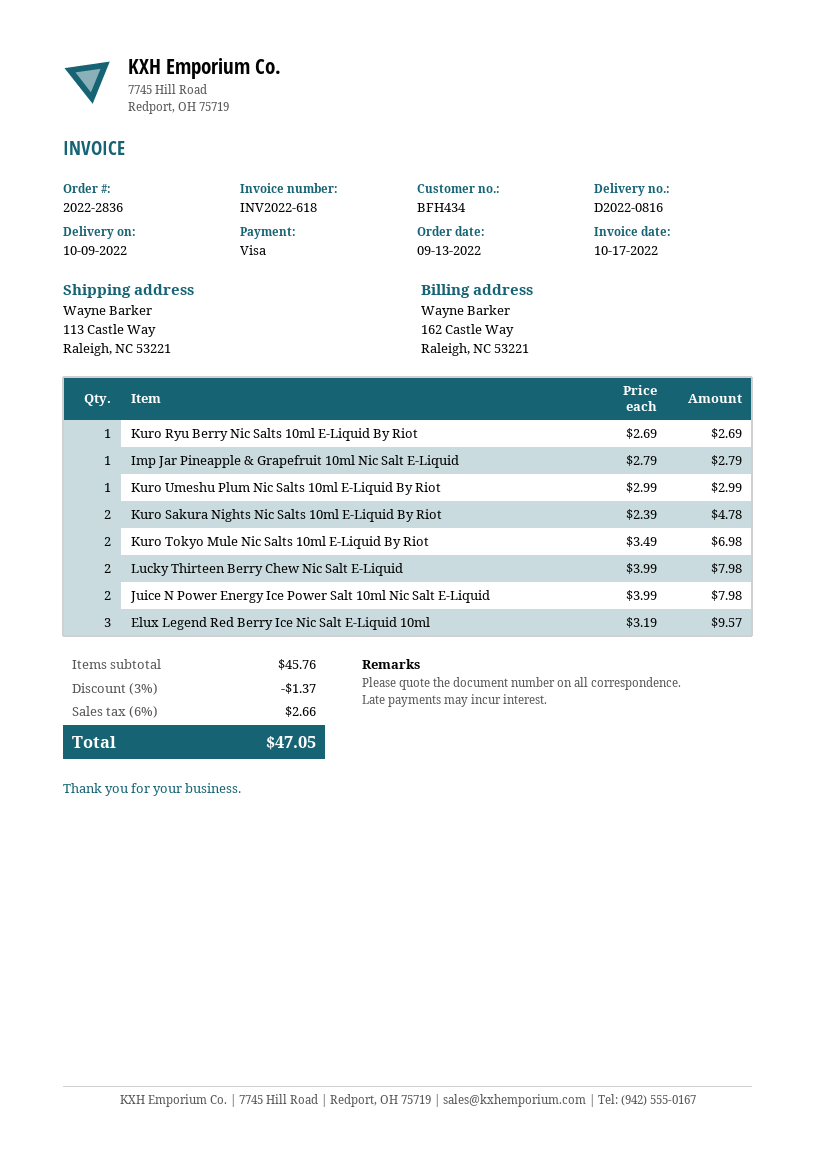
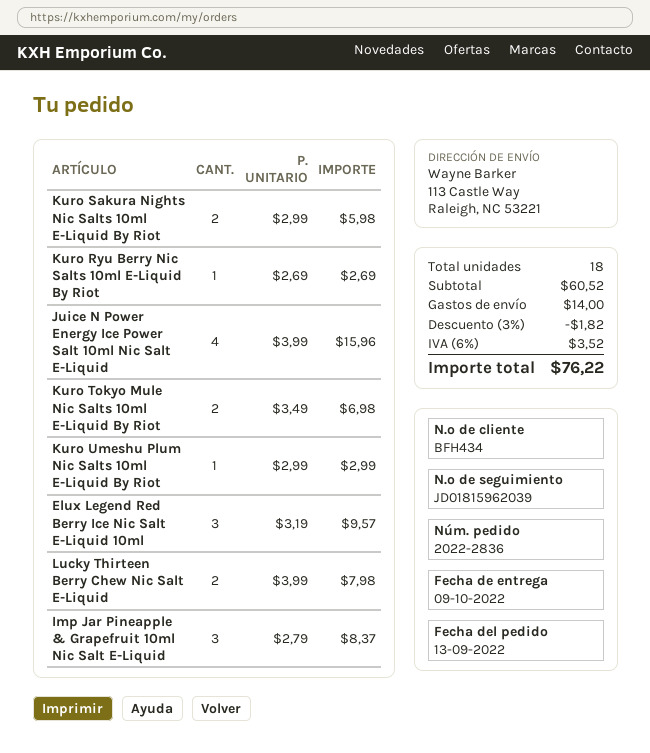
Imp Jar Pineapple & Grapefruit 10ml Nic Salt E-Liquid: 1 x 2.79 = 2.79 -> 3 x 2.79 = 8.37
Kuro Sakura Nights Nic Salts 10ml E-Liquid By Riot: 2 x 2.39 = 4.78 -> 2 x 2.99 = 5.98
Juice N Power Energy Ice Power Salt 10ml Nic Salt E-Liquid: 2 x 3.99 = 7.98 -> 4 x 3.99 = 15.96
subtotal: 45.76 -> 60.52
discount: 3% = 1.37 -> 3% = 1.82
shipping: none -> 14.00
tax: 6% = 2.66 -> 6% = 3.52
total: 47.05 -> 76.22

